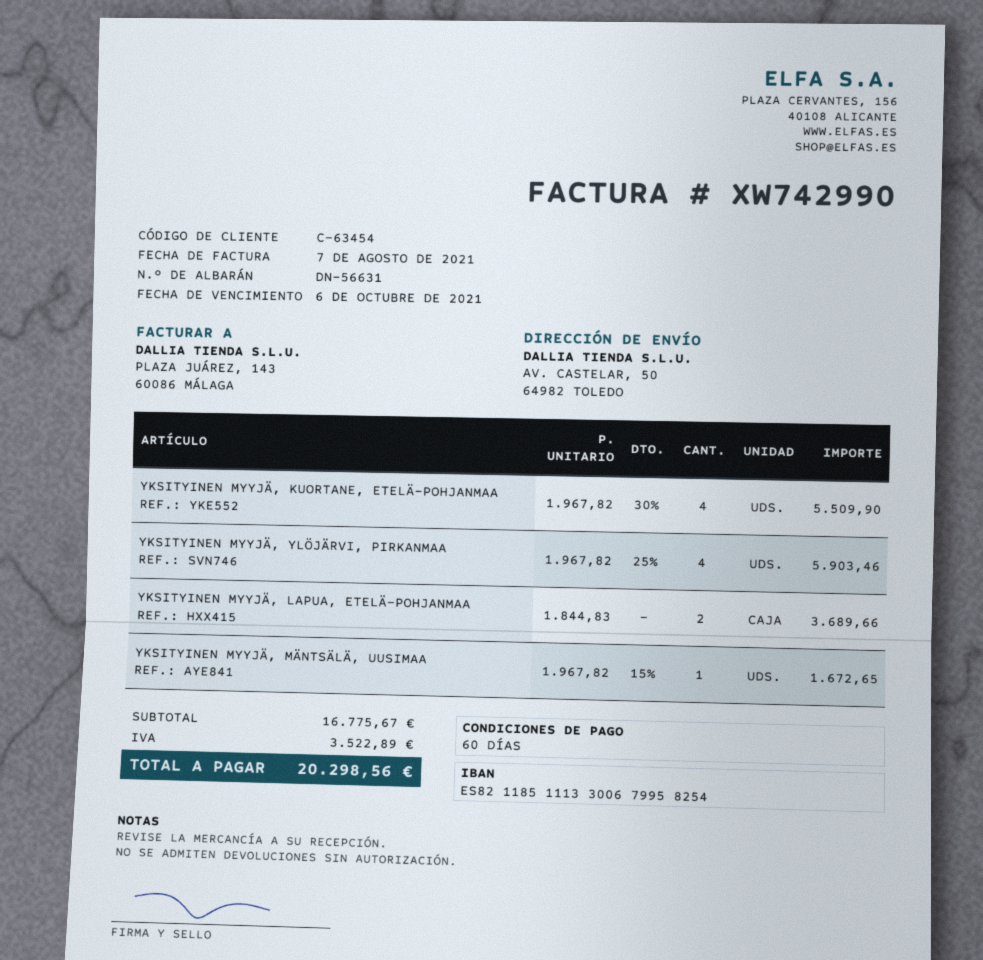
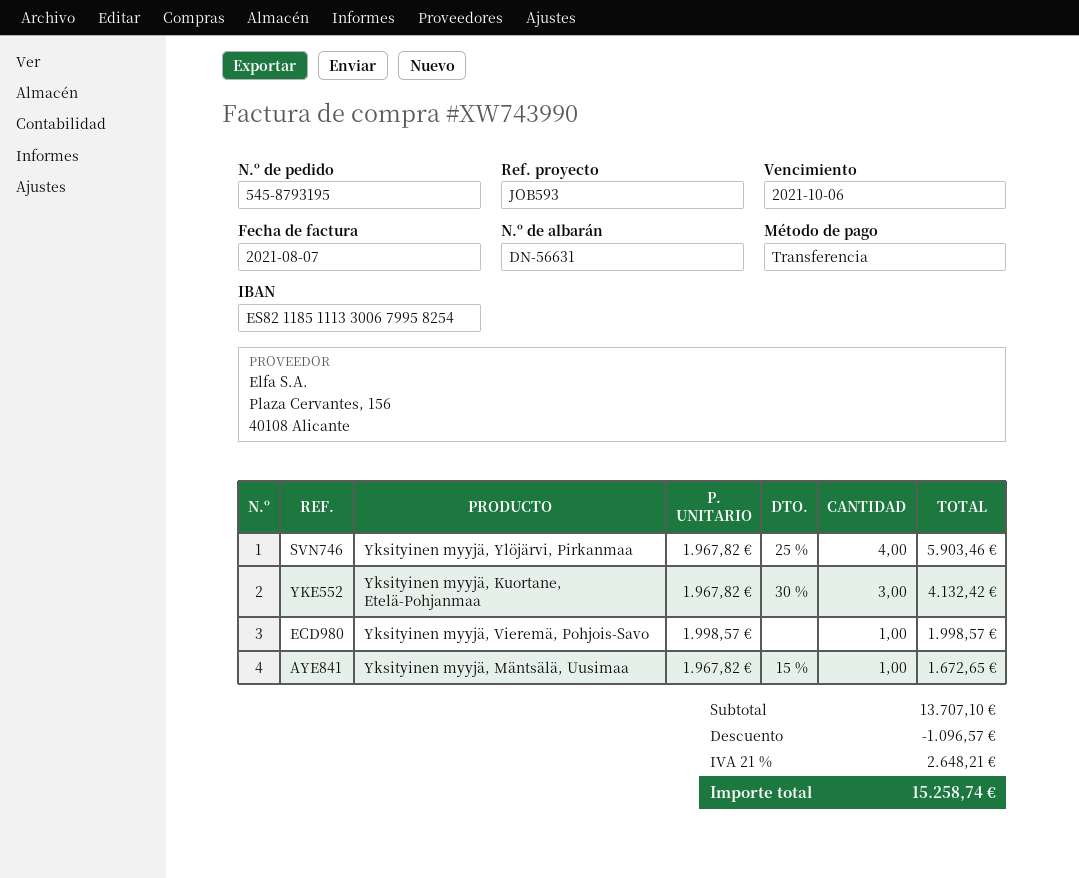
invoice number: XW742990 -> XW743990
YKSITYINEN MYYJÄ, KUORTANE, ETELÄ-POHJANMAA: 4 x 1967.82 - 30% = 5509.90 -> 3 x 1967.82 - 30% = 4132.42
YKSITYINEN MYYJÄ, LAPUA, ETELÄ-POHJANMAA: 2 x 1844.83 = 3689.66 -> none
Yksityinen myyjä, Vieremä, Pohjois-Savo: none -> 1 x 1998.57 = 1998.57
subtotal: 16775.67 -> 13707.10
discount: none -> 1096.57
tax: 3522.89 -> 2648.21
total: 20298.56 -> 15258.74

